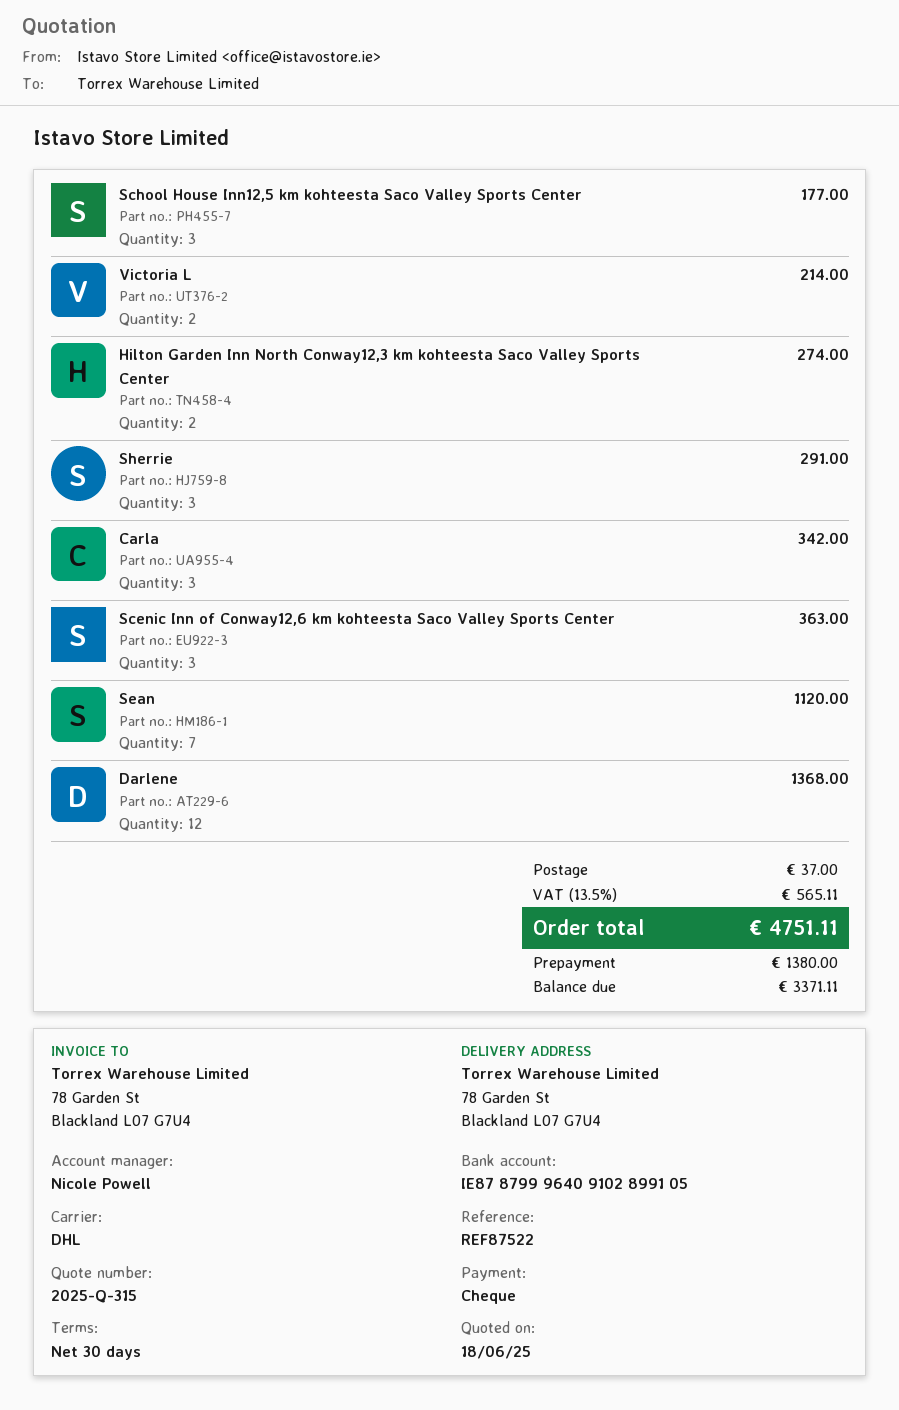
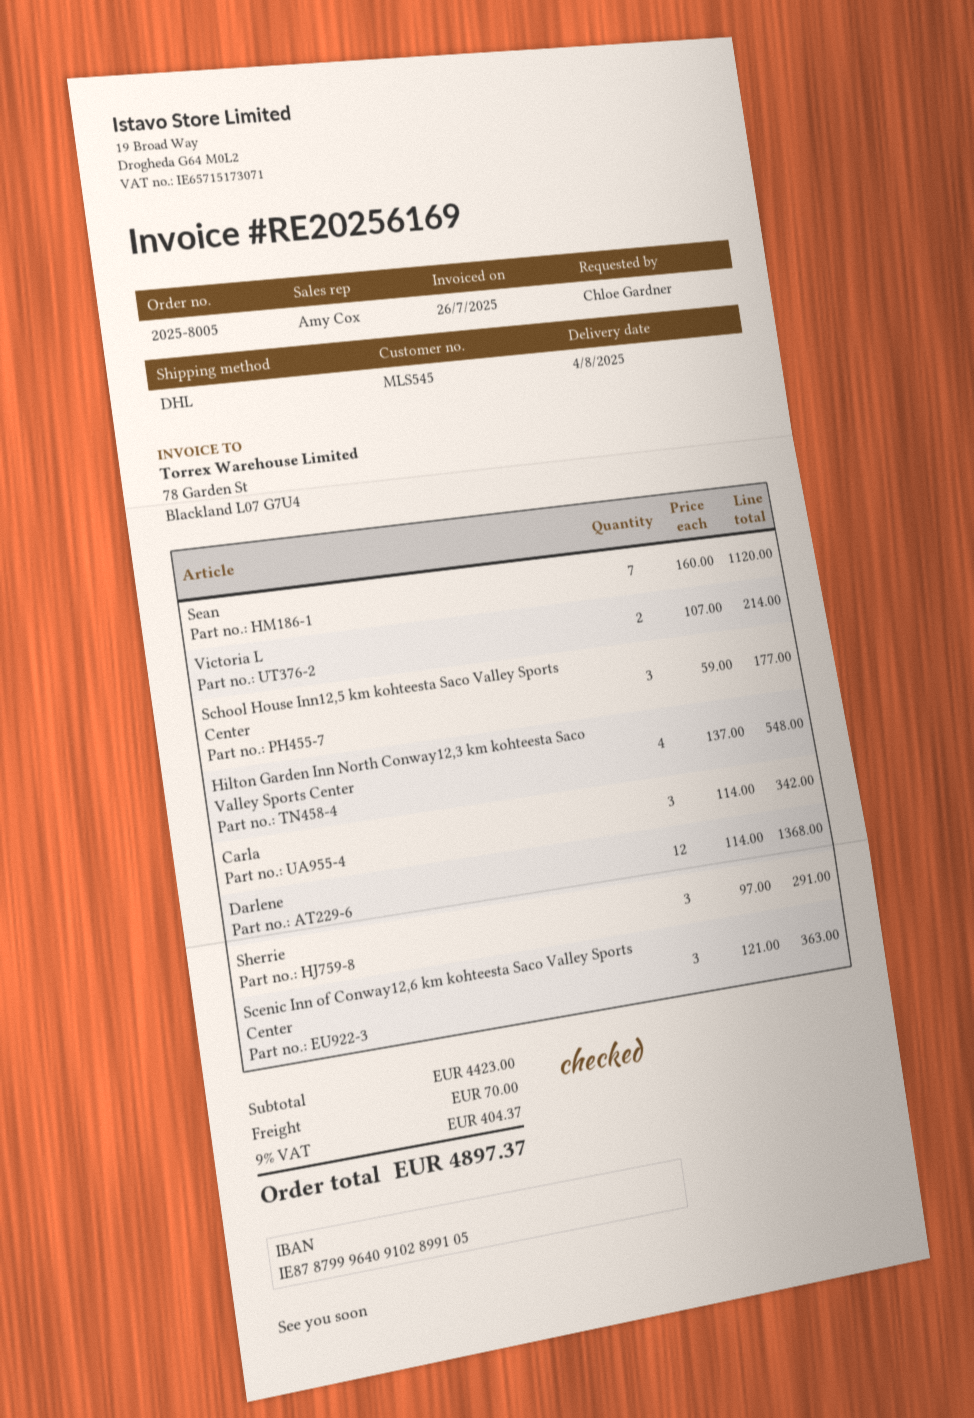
sales rep: Nicole Powell -> Amy Cox
Hilton Garden Inn North Conway12,3 km kohteesta Saco Valley Sports Center: 2 for 274.00 -> 4 for 548.00
shipping: 37.00 -> 70.00
tax: 13.5% = 565.11 -> 9% = 404.37
total: 4751.11 -> 4897.37

